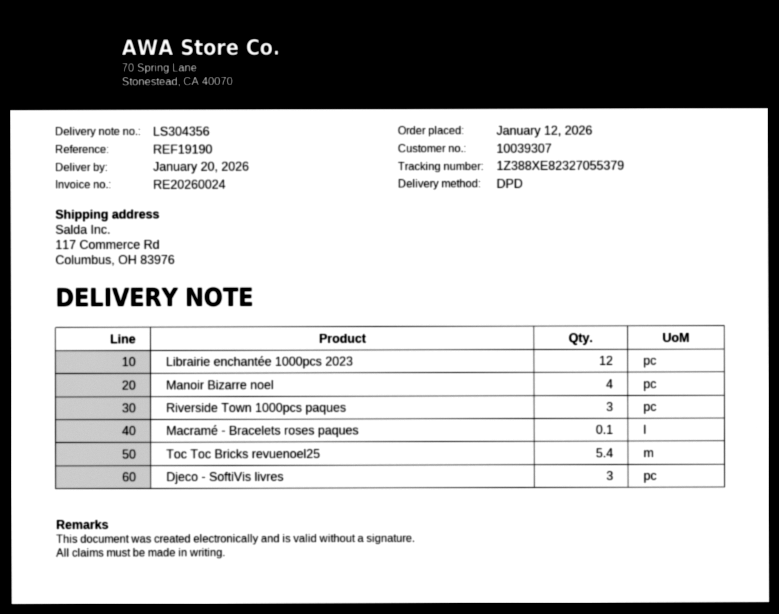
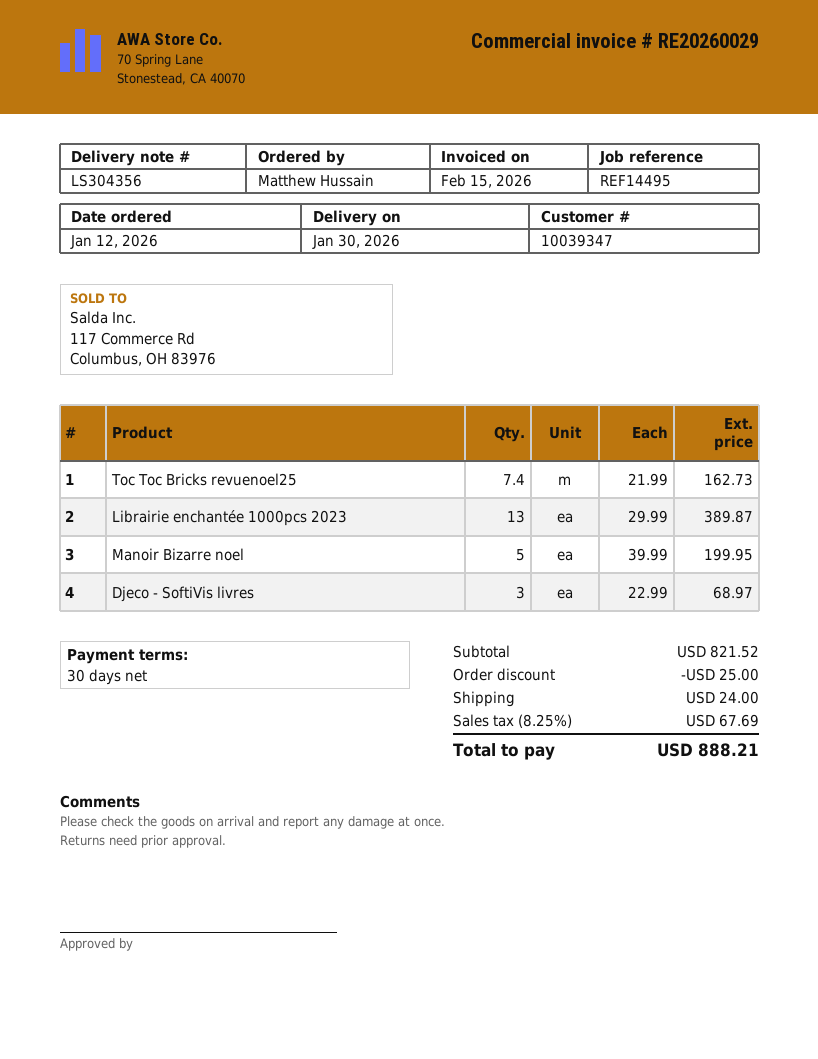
delivery date: 2026-01-20 -> 2026-01-30
invoice number: RE20260024 -> RE20260029
customer number: 10039307 -> 10039347
reference: REF19190 -> REF14495
Librairie enchantée 1000pcs 2023: 12 -> 13
Manoir Bizarre noel: 4 -> 5
Riverside Town 1000pcs paques: 3 -> none
Macramé - Bracelets roses paques: 0.1 -> none
Toc Toc Bricks revuenoel25: 5.4 -> 7.4

